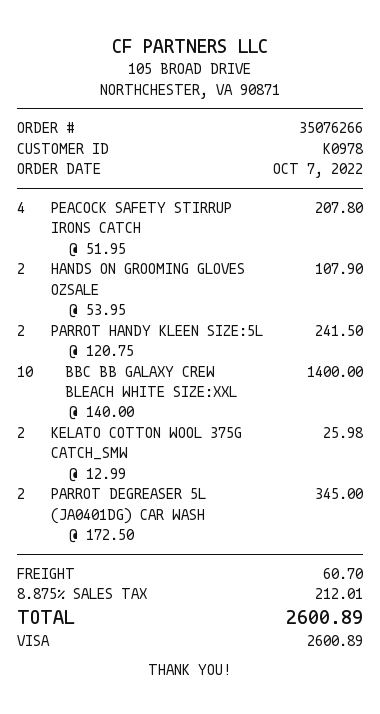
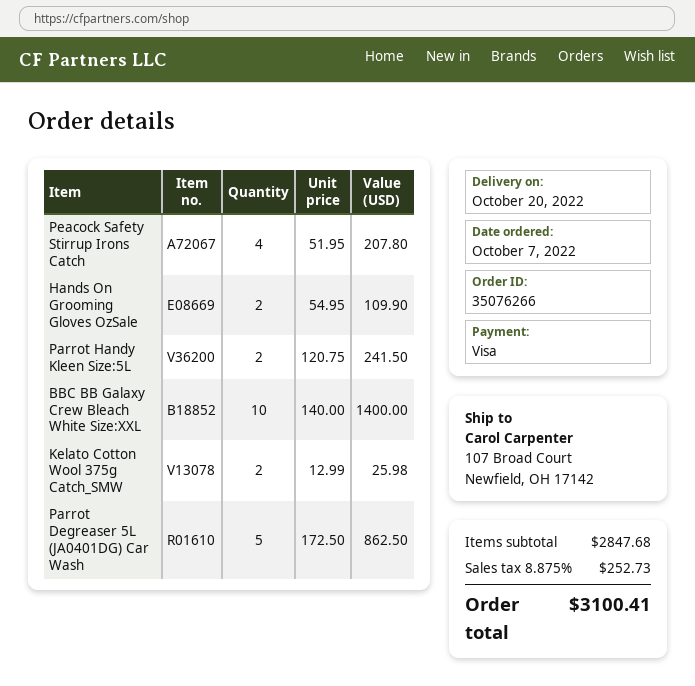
HANDS ON GROOMING GLOVES OZSALE: 2 x 53.95 = 107.90 -> 2 x 54.95 = 109.90
PARROT DEGREASER 5L (JA0401DG) CAR WASH: 2 x 172.50 = 345.00 -> 5 x 172.50 = 862.50
shipping: 60.70 -> none
tax: 8.875% = 212.01 -> 8.875% = 252.73
total: 2600.89 -> 3100.41

